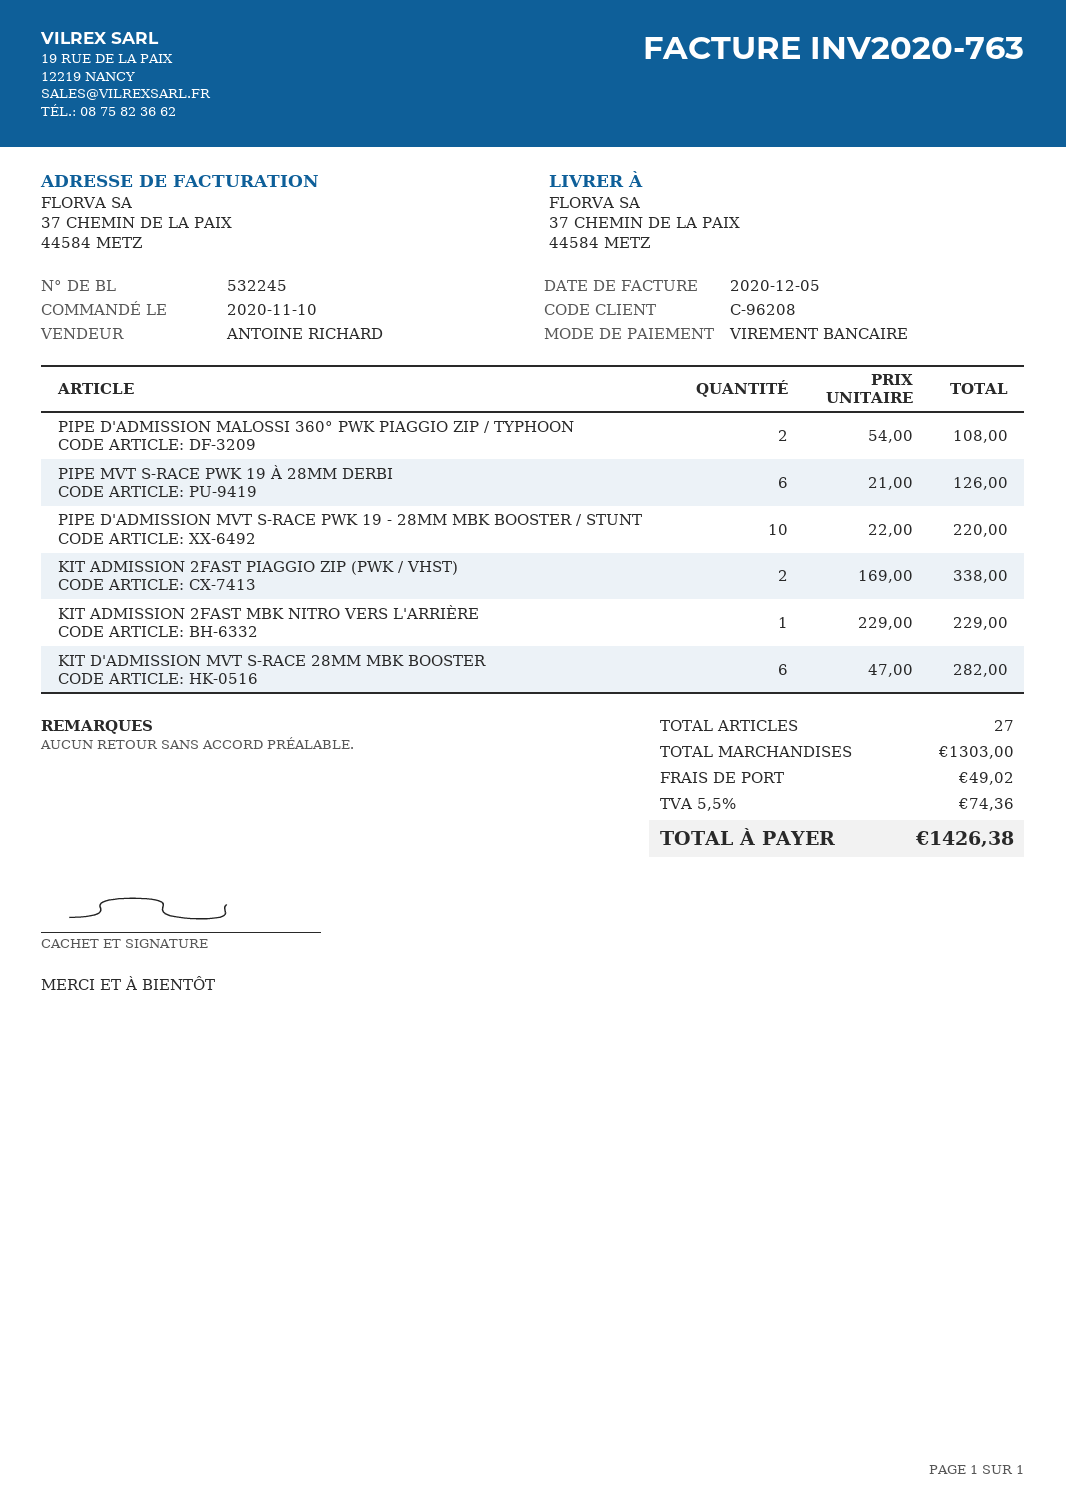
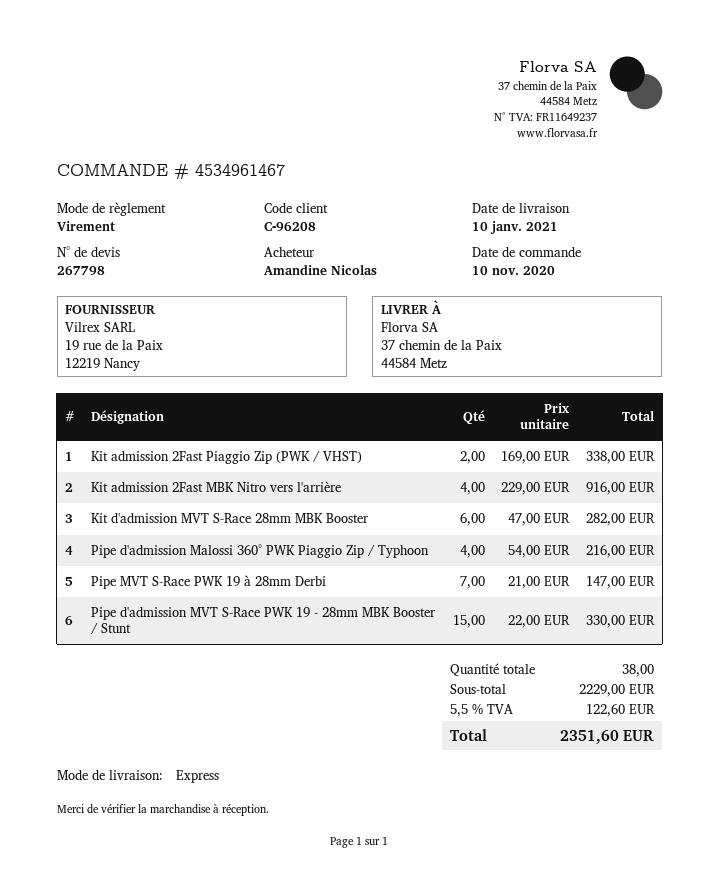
PIPE D'ADMISSION MALOSSI 360° PWK PIAGGIO ZIP / TYPHOON: 2 x 54.00 = 108.00 -> 4 x 54.00 = 216.00
PIPE MVT S-RACE PWK 19 À 28MM DERBI: 6 x 21.00 = 126.00 -> 7 x 21.00 = 147.00
PIPE D'ADMISSION MVT S-RACE PWK 19 - 28MM MBK BOOSTER / STUNT: 10 x 22.00 = 220.00 -> 15 x 22.00 = 330.00
KIT ADMISSION 2FAST MBK NITRO VERS L'ARRIÈRE: 1 x 229.00 = 229.00 -> 4 x 229.00 = 916.00
total quantity: 27 -> 38
subtotal: 1303.00 -> 2229.00
shipping: 49.02 -> none
tax: 5.5% = 74.36 -> 5.5% = 122.60
total: 1426.38 -> 2351.60

